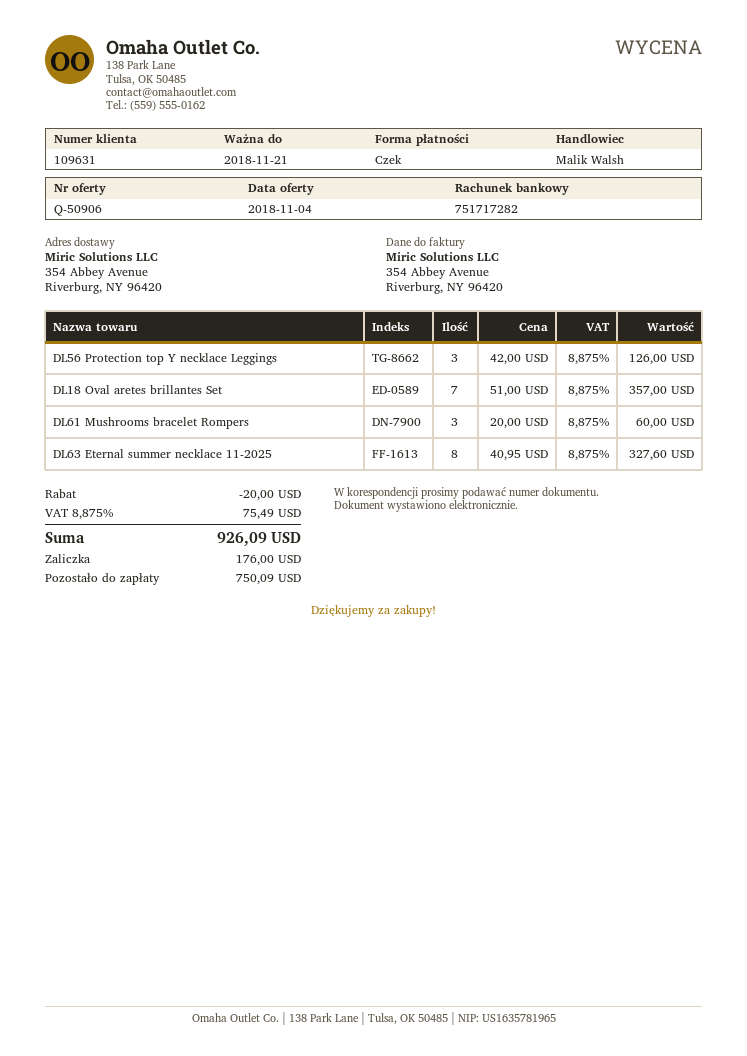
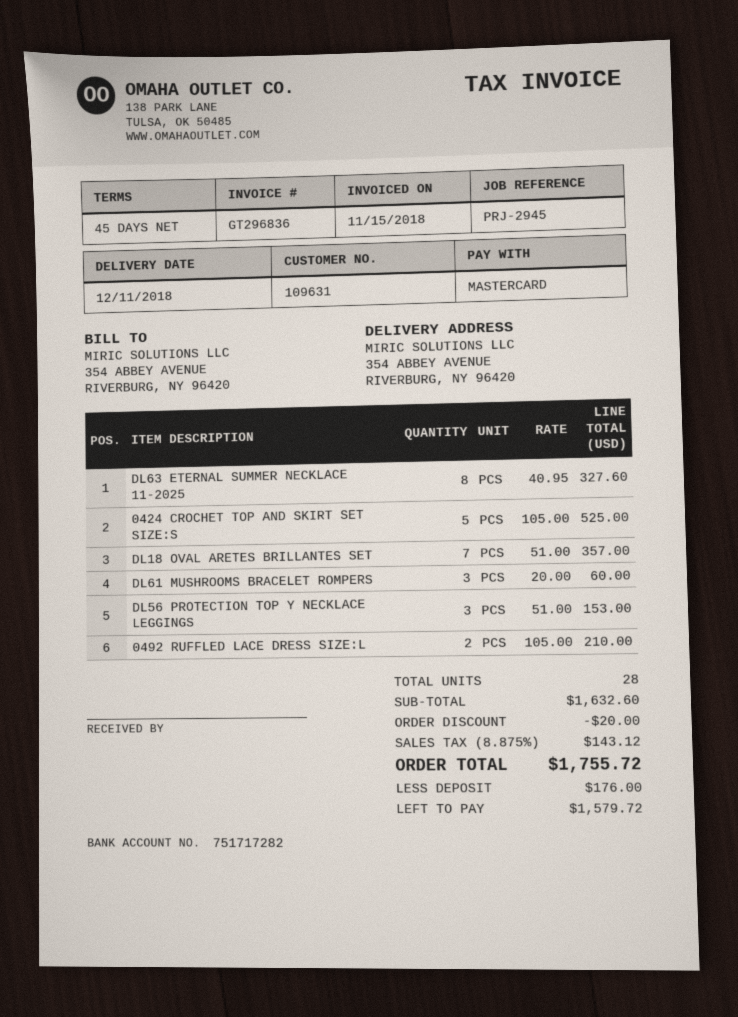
payment method: cheque -> Mastercard
DL56 Protection top Y necklace Leggings: 3 x 42.00 = 126.00 -> 3 x 51.00 = 153.00
0424 CROCHET TOP AND SKIRT SET SIZE:S: none -> 5 x 105.00 = 525.00
0492 RUFFLED LACE DRESS SIZE:L: none -> 2 x 105.00 = 210.00
tax: 8.875% = 75.49 -> 8.875% = 143.12
total: 926.09 -> 1755.72
balance: 750.09 -> 1579.72

